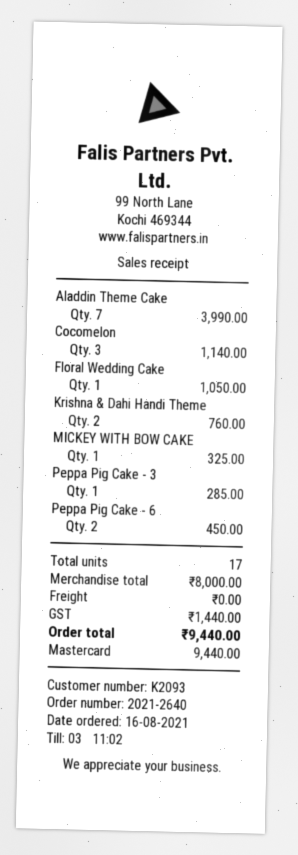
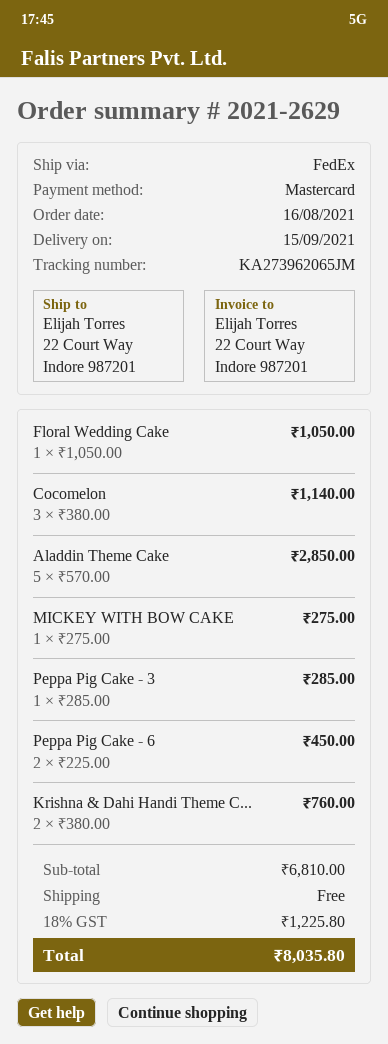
order number: 2021-2640 -> 2021-2629
Aladdin Theme Cake: 7 for 3990.00 -> 5 for 2850.00
MICKEY WITH BOW CAKE: 1 for 325.00 -> 1 for 275.00
subtotal: 8000.00 -> 6810.00
tax: 1440.00 -> 1225.80
total: 9440.00 -> 8035.80

